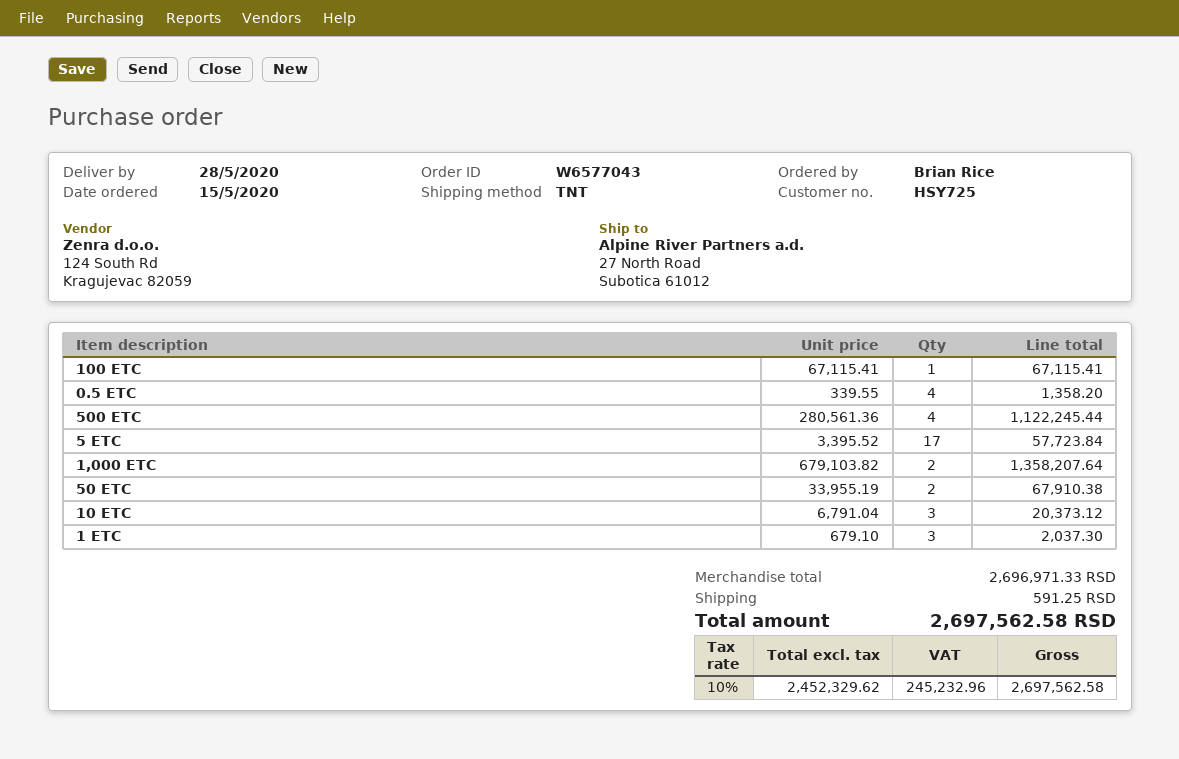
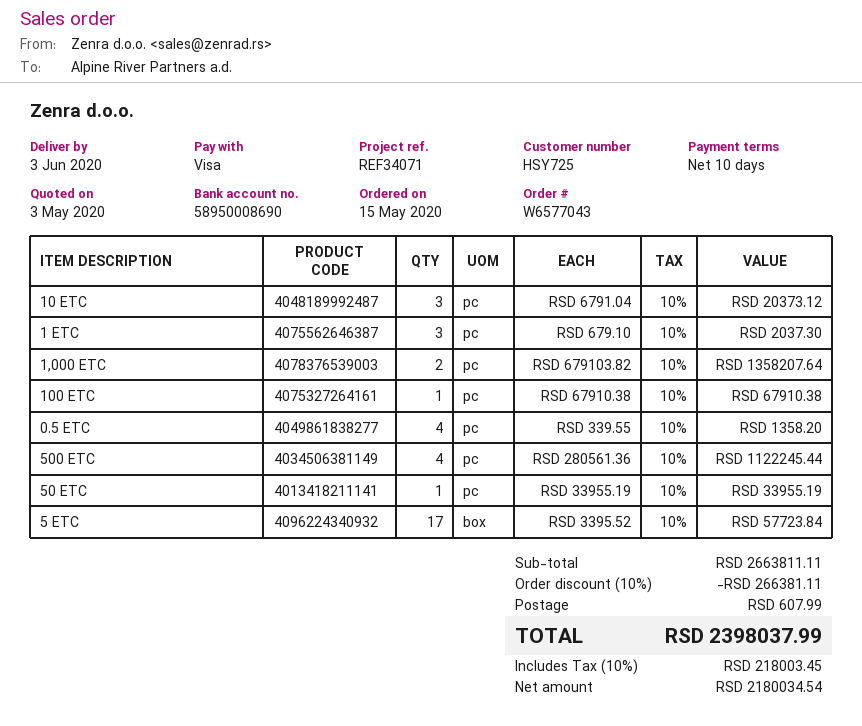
delivery date: 2020-05-28 -> 2020-06-03
100 ETC: 1 x 67115.41 = 67115.41 -> 1 x 67910.38 = 67910.38
50 ETC: 2 x 33955.19 = 67910.38 -> 1 x 33955.19 = 33955.19
subtotal: 2696971.33 -> 2663811.11
discount: none -> 10% = 266381.11
shipping: 591.25 -> 607.99
net: 2452329.62 -> 2180034.54
tax: 10% = 245232.96 -> 10% = 218003.45
total: 2697562.58 -> 2398037.99

